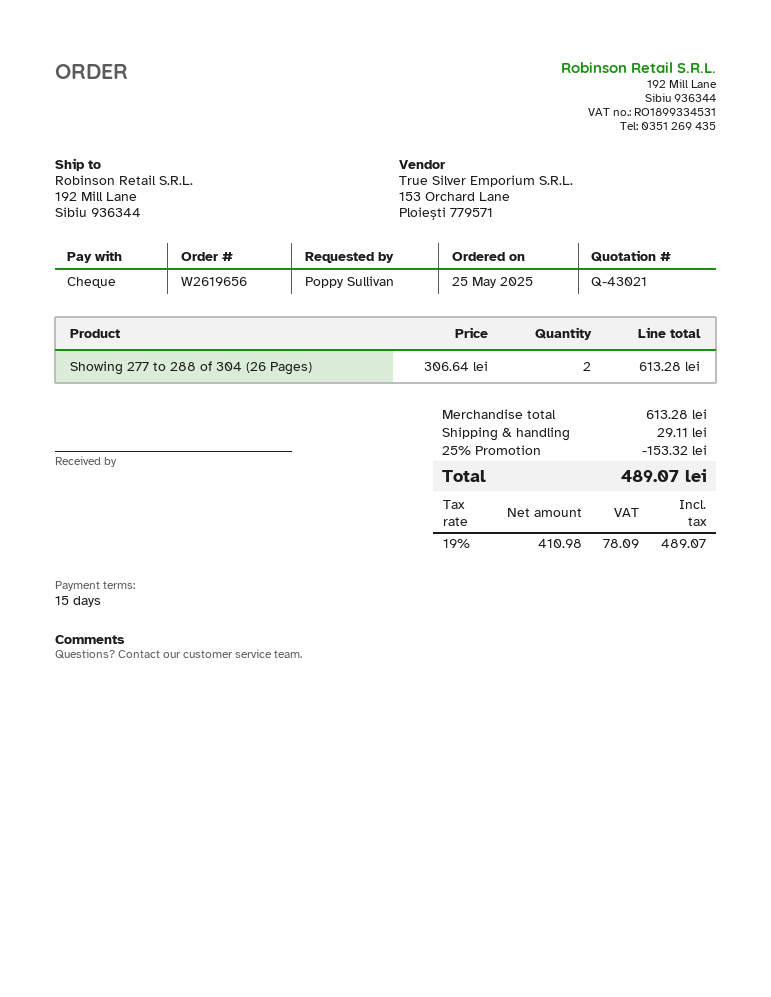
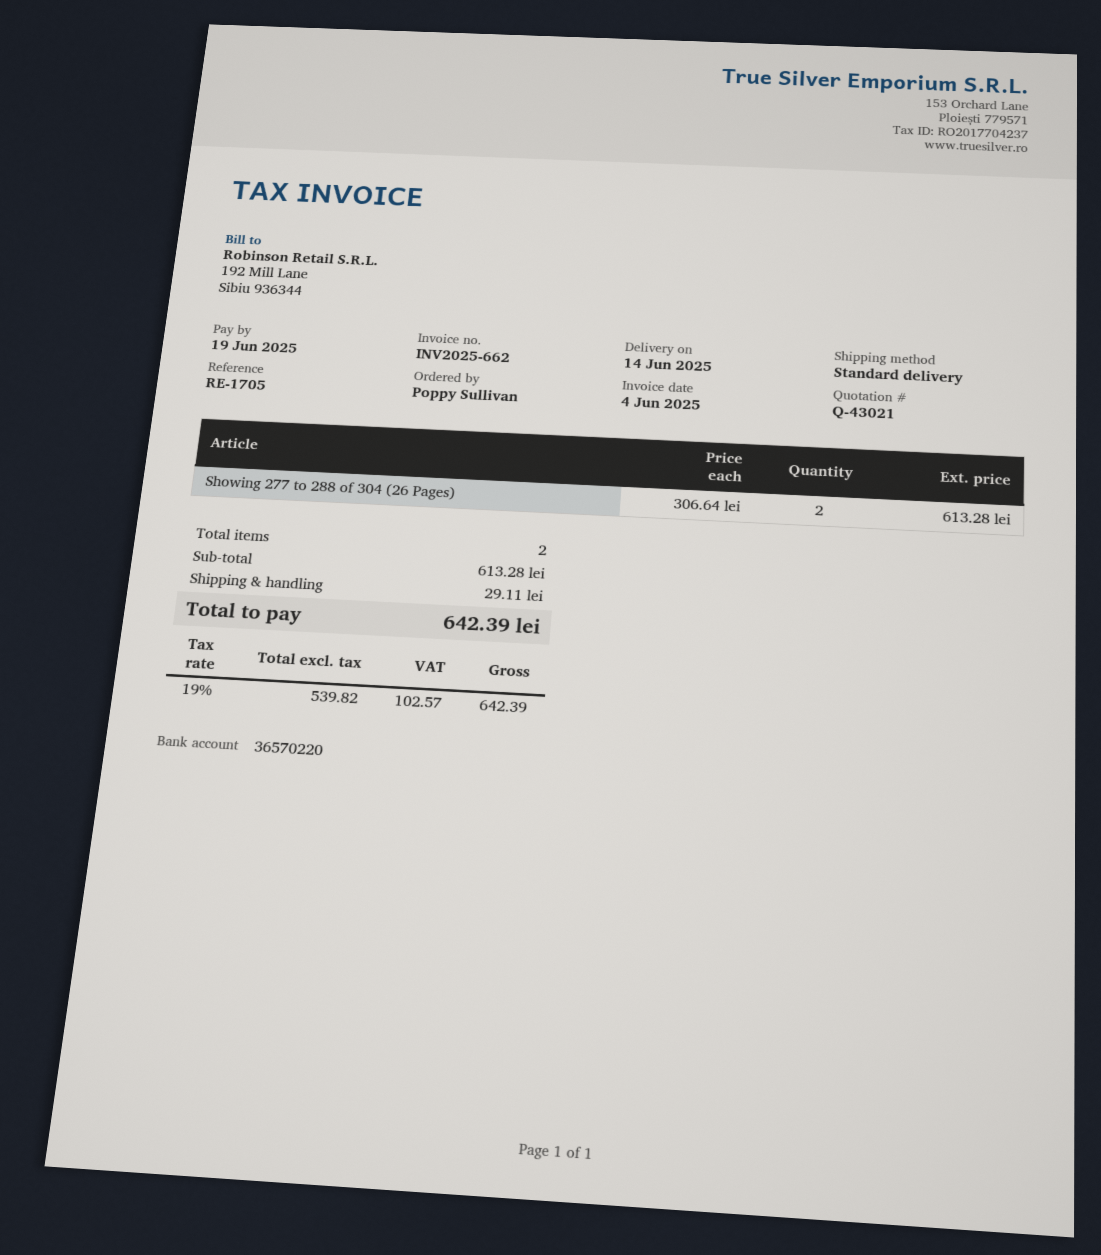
discount: 25% = 153.32 -> none
net: 410.98 -> 539.82
tax: 19% = 78.09 -> 19% = 102.57
total: 489.07 -> 642.39

